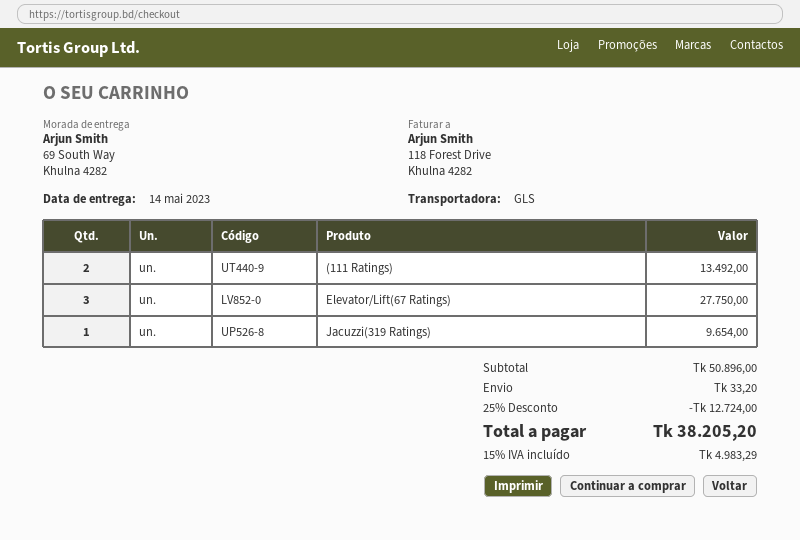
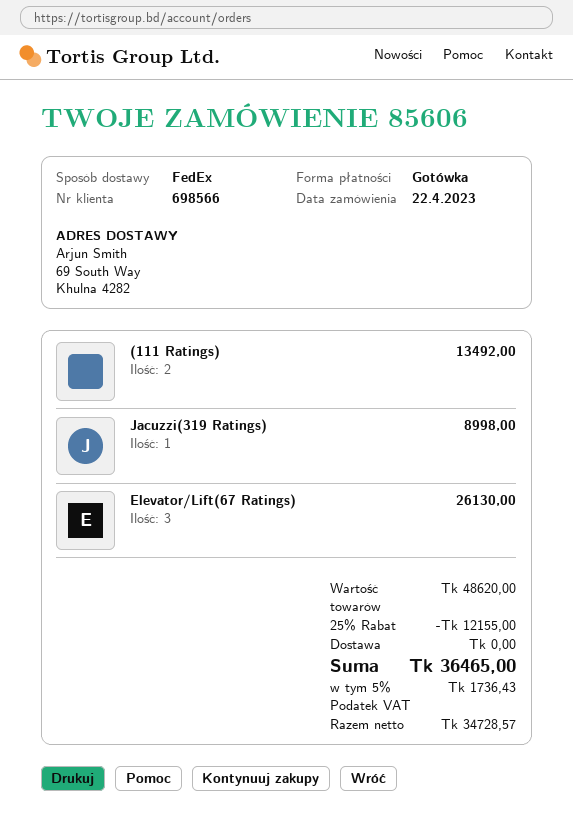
shipping method: GLS -> FedEx
Elevator/Lift(67 Ratings): 3 for 27750.00 -> 3 for 26130.00
Jacuzzi(319 Ratings): 1 for 9654.00 -> 1 for 8998.00
subtotal: 50896.00 -> 48620.00
discount: 25% = 12724.00 -> 25% = 12155.00
shipping: 33.20 -> 0.00
tax: 15% = 4983.29 -> 5% = 1736.43
total: 38205.20 -> 36465.00

